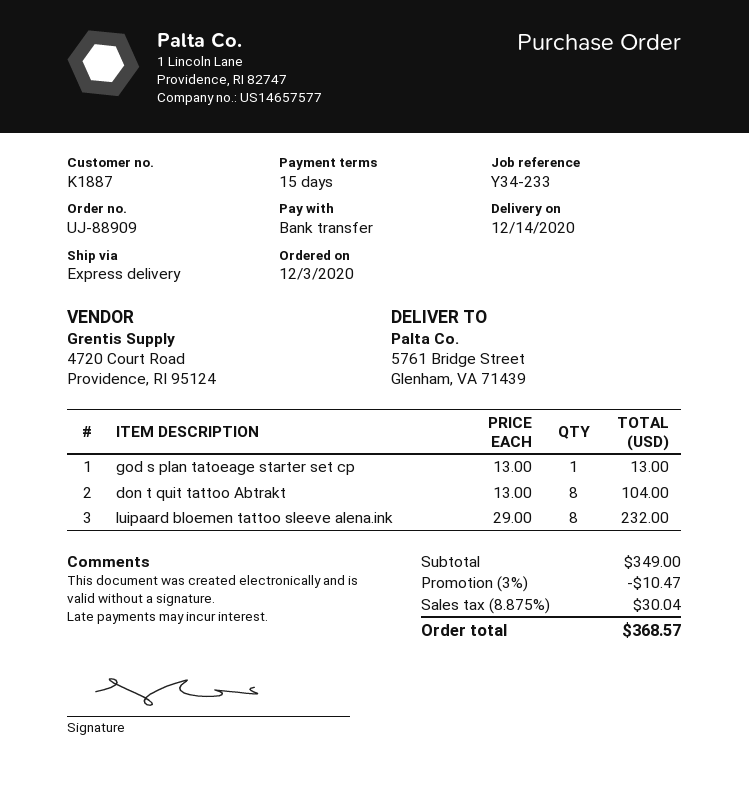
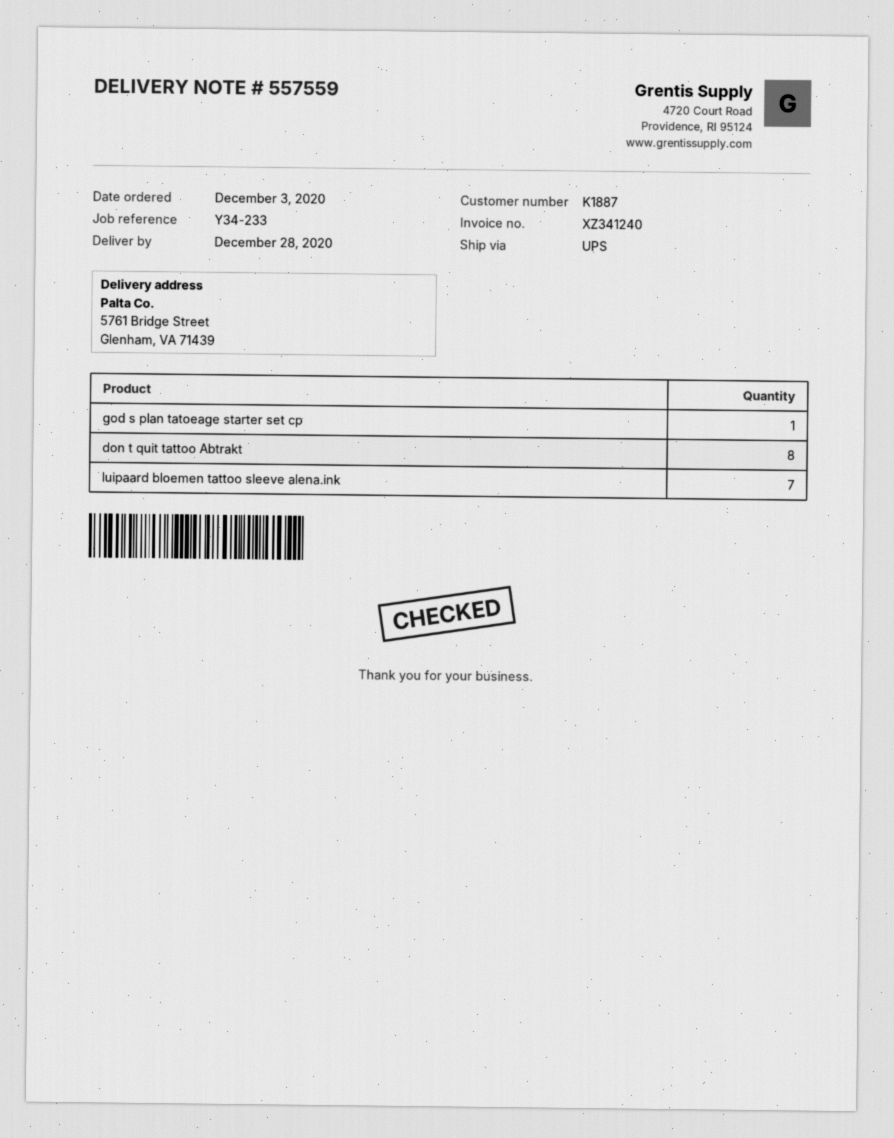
delivery date: 2020-12-14 -> 2020-12-28
shipping method: express -> UPS
luipaard bloemen tattoo sleeve alena.ink: 8 -> 7

